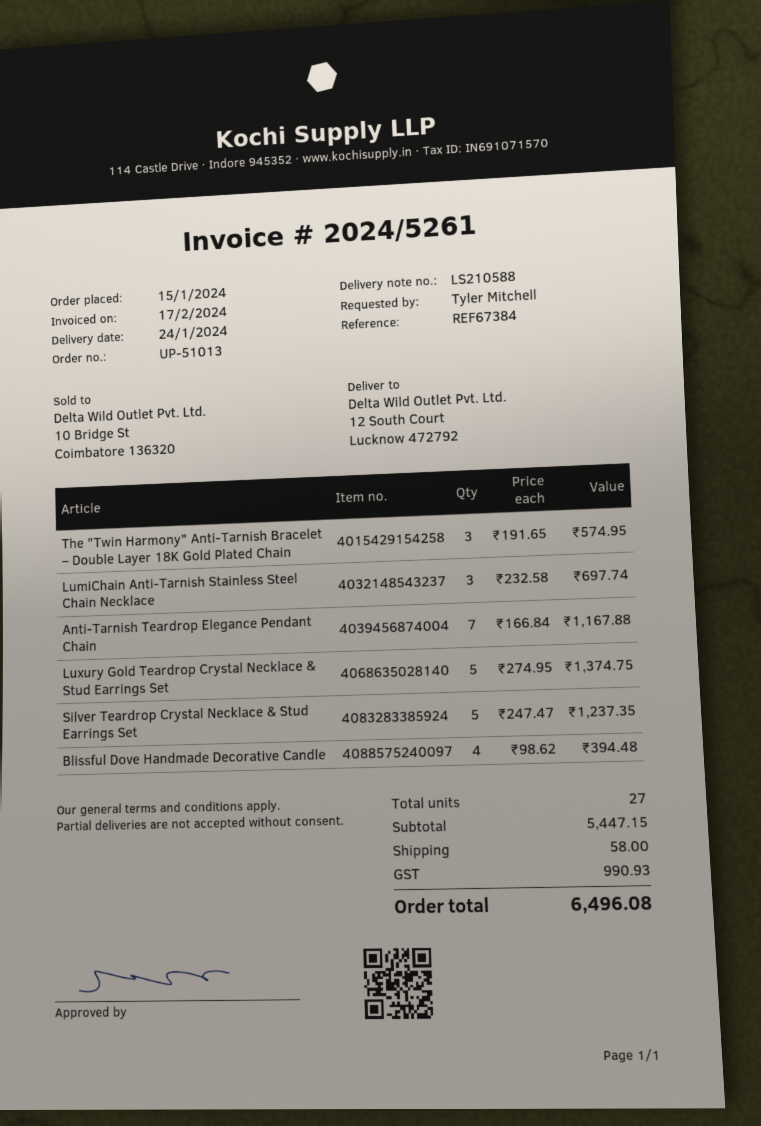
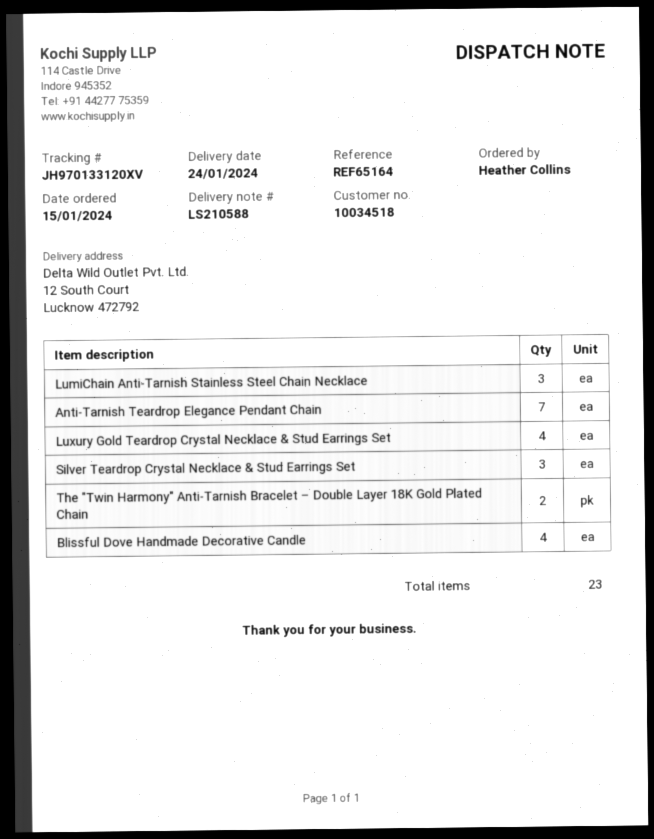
reference: REF67384 -> REF65164
ordered by: Tyler Mitchell -> Heather Collins
The "Twin Harmony" Anti-Tarnish Bracelet – Double Layer 18K Gold Plated Chain: 3 -> 2
Luxury Gold Teardrop Crystal Necklace & Stud Earrings Set: 5 -> 4
Silver Teardrop Crystal Necklace & Stud Earrings Set: 5 -> 3
total quantity: 27 -> 23

